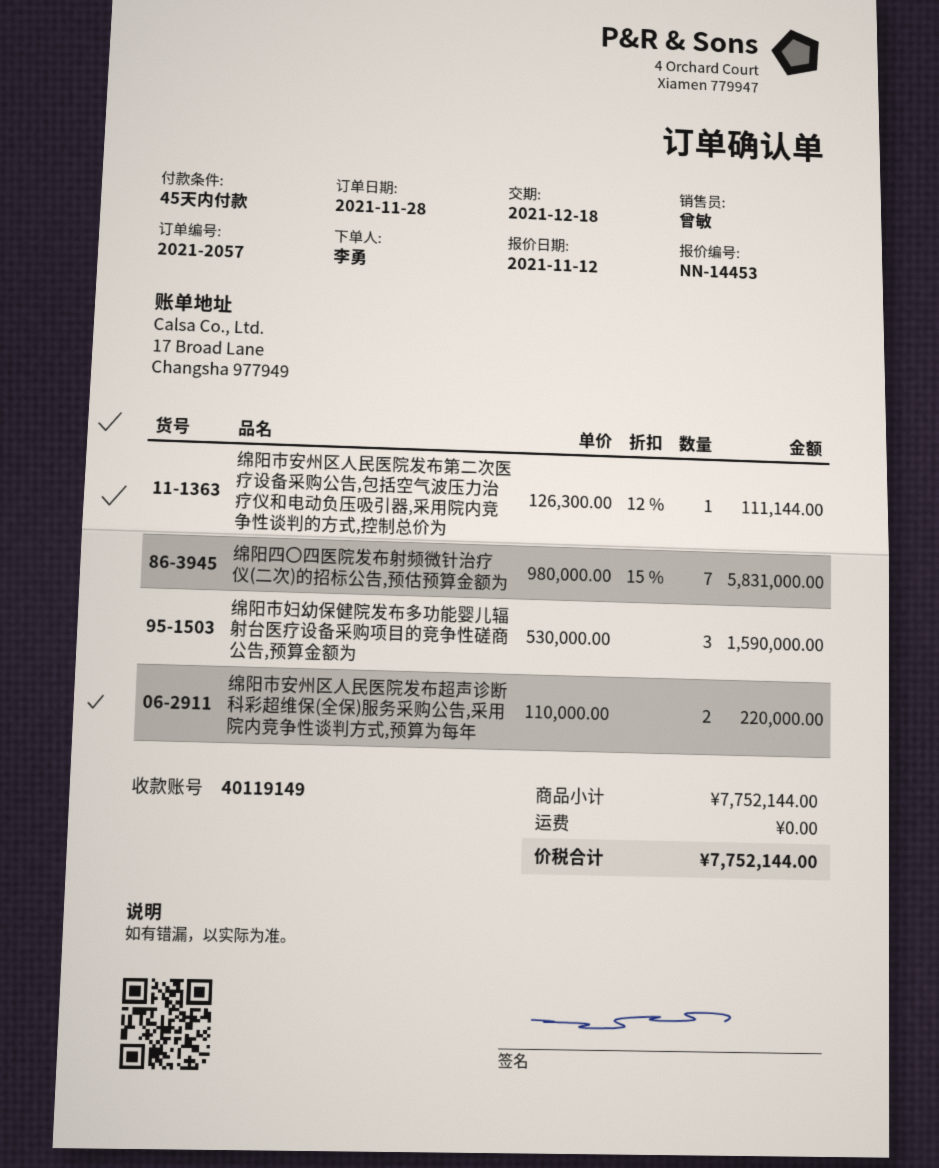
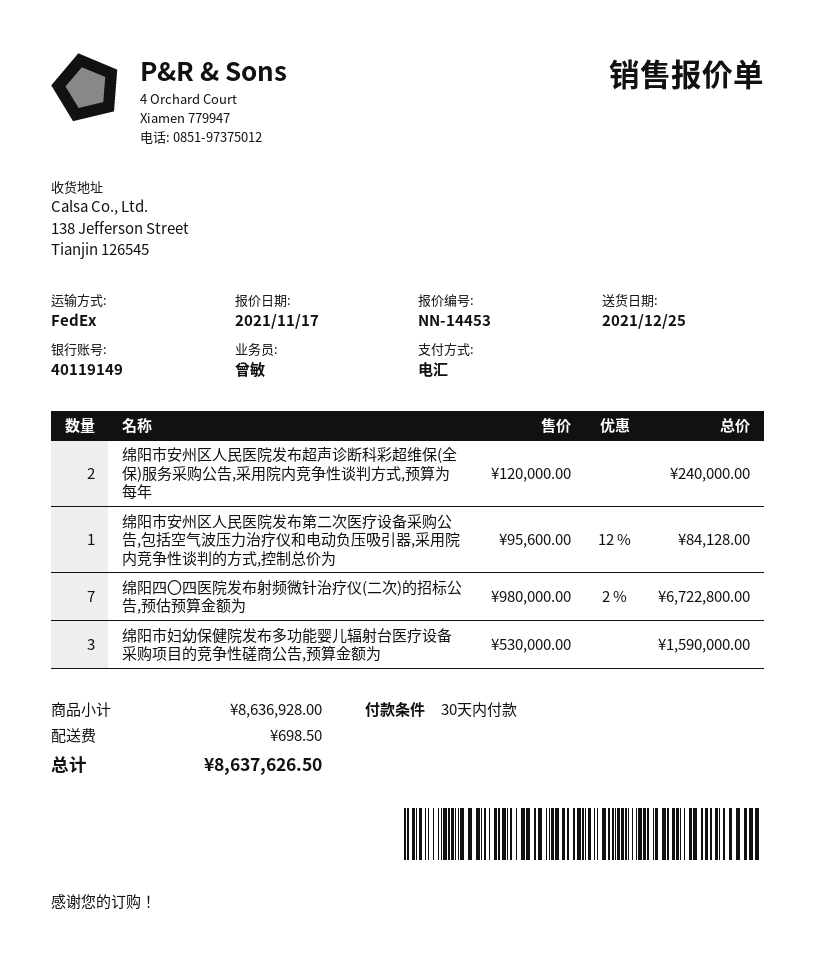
quote date: 2021-11-12 -> 2021-11-17
delivery date: 2021-12-18 -> 2021-12-25
payment terms: 45 days -> 30 days
绵阳市安州区人民医院发布第二次医疗设备采购公告,包括空气波压力治疗仪和电动负压吸引器,采用院内竞争性谈判的方式,控制总价为: 1 x 126300.00 - 12% = 111144.00 -> 1 x 95600.00 - 12% = 84128.00
绵阳四〇四医院发布射频微针治疗仪(二次)的招标公告,预估预算金额为: 7 x 980000.00 - 15% = 5831000.00 -> 7 x 980000.00 - 2% = 6722800.00
绵阳市安州区人民医院发布超声诊断科彩超维保(全保)服务采购公告,采用院内竞争性谈判方式,预算为每年: 2 x 110000.00 = 220000.00 -> 2 x 120000.00 = 240000.00
subtotal: 7752144.00 -> 8636928.00
shipping: 0.00 -> 698.50
total: 7752144.00 -> 8637626.50

